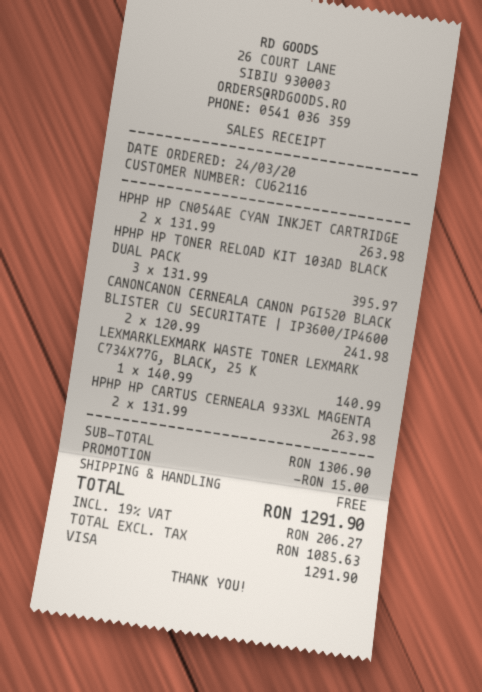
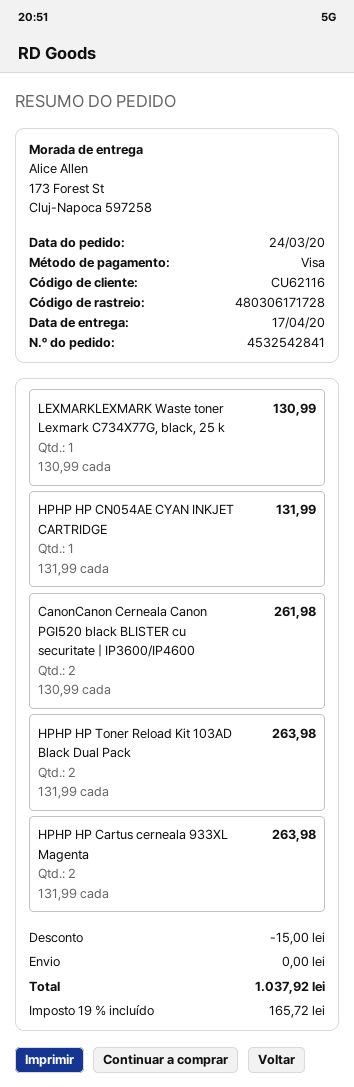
HPHP HP CN054AE CYAN INKJET CARTRIDGE: 2 x 131.99 = 263.98 -> 1 x 131.99 = 131.99
HPHP HP TONER RELOAD KIT 103AD BLACK DUAL PACK: 3 x 131.99 = 395.97 -> 2 x 131.99 = 263.98
CANONCANON CERNEALA CANON PGI520 BLACK BLISTER CU SECURITATE | IP3600/IP4600: 2 x 120.99 = 241.98 -> 2 x 130.99 = 261.98
LEXMARKLEXMARK WASTE TONER LEXMARK C734X77G, BLACK, 25 K: 1 x 140.99 = 140.99 -> 1 x 130.99 = 130.99
tax: 19% = 206.27 -> 19% = 165.72
total: 1291.90 -> 1037.92

